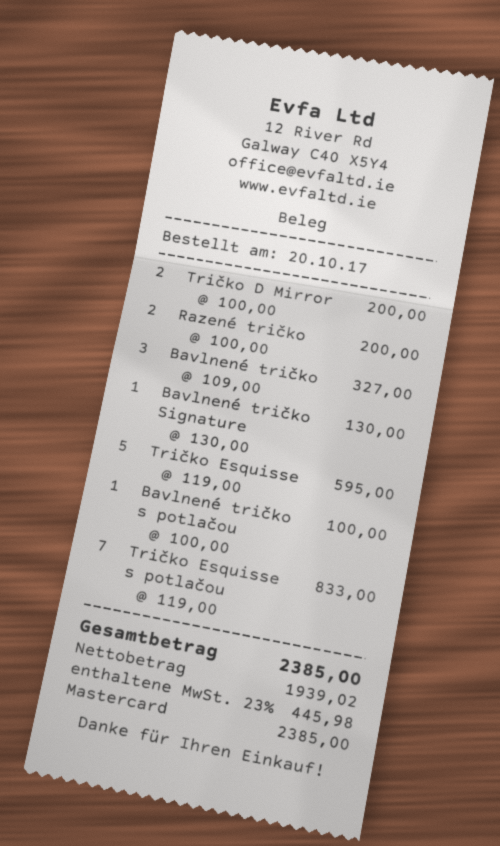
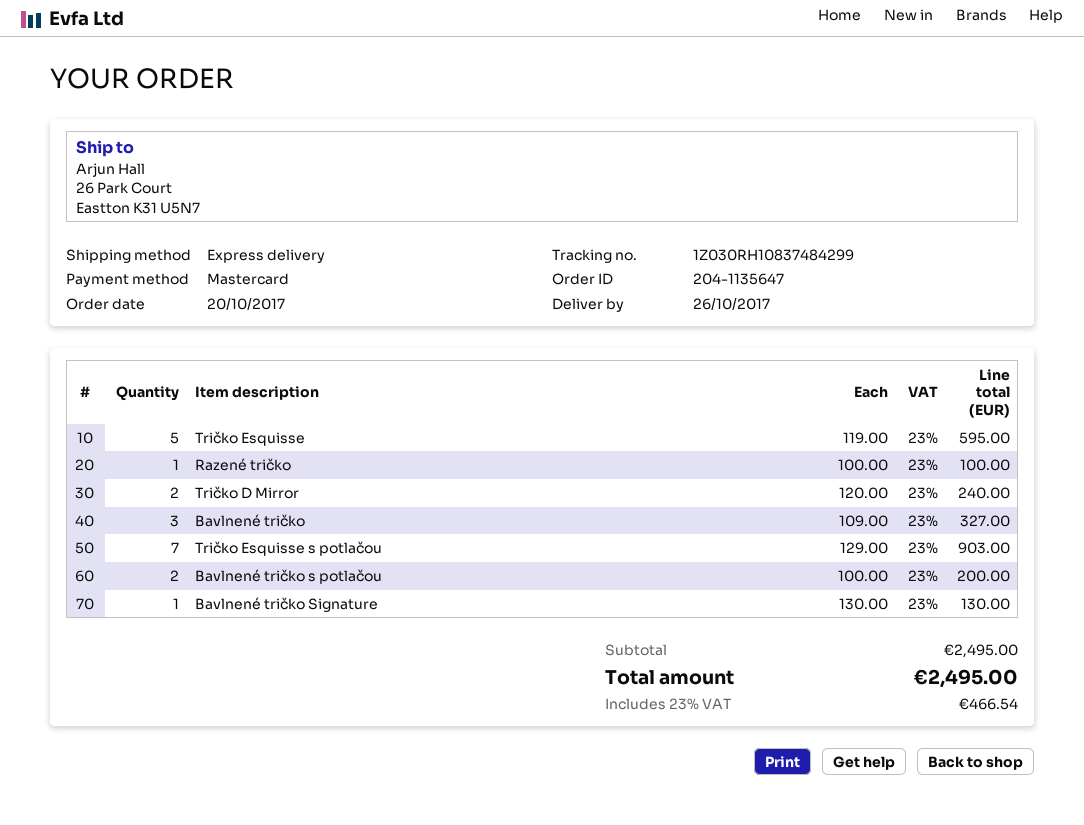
Tričko D Mirror: 2 x 100.00 = 200.00 -> 2 x 120.00 = 240.00
Razené tričko: 2 x 100.00 = 200.00 -> 1 x 100.00 = 100.00
Bavlnené tričko s potlačou: 1 x 100.00 = 100.00 -> 2 x 100.00 = 200.00
Tričko Esquisse s potlačou: 7 x 119.00 = 833.00 -> 7 x 129.00 = 903.00
tax: 23% = 445.98 -> 23% = 466.54
total: 2385.00 -> 2495.00

